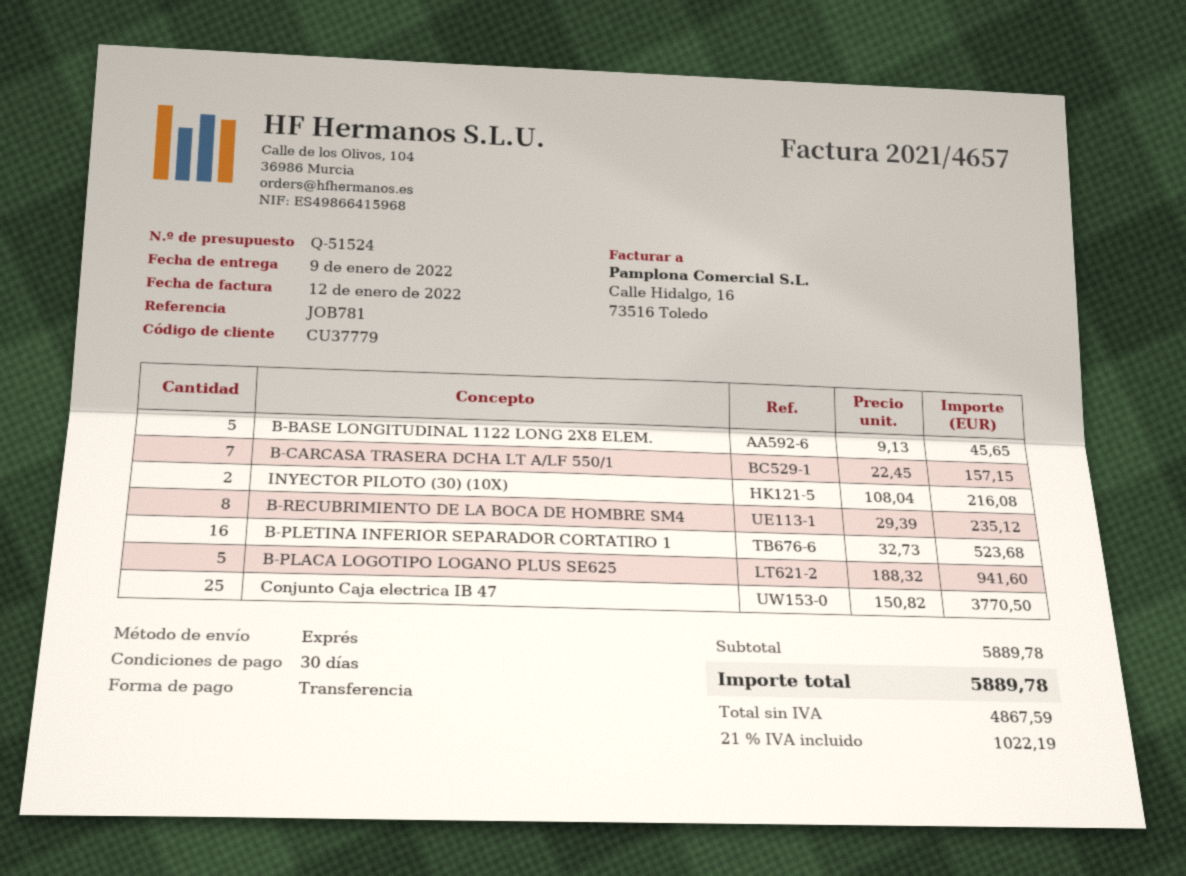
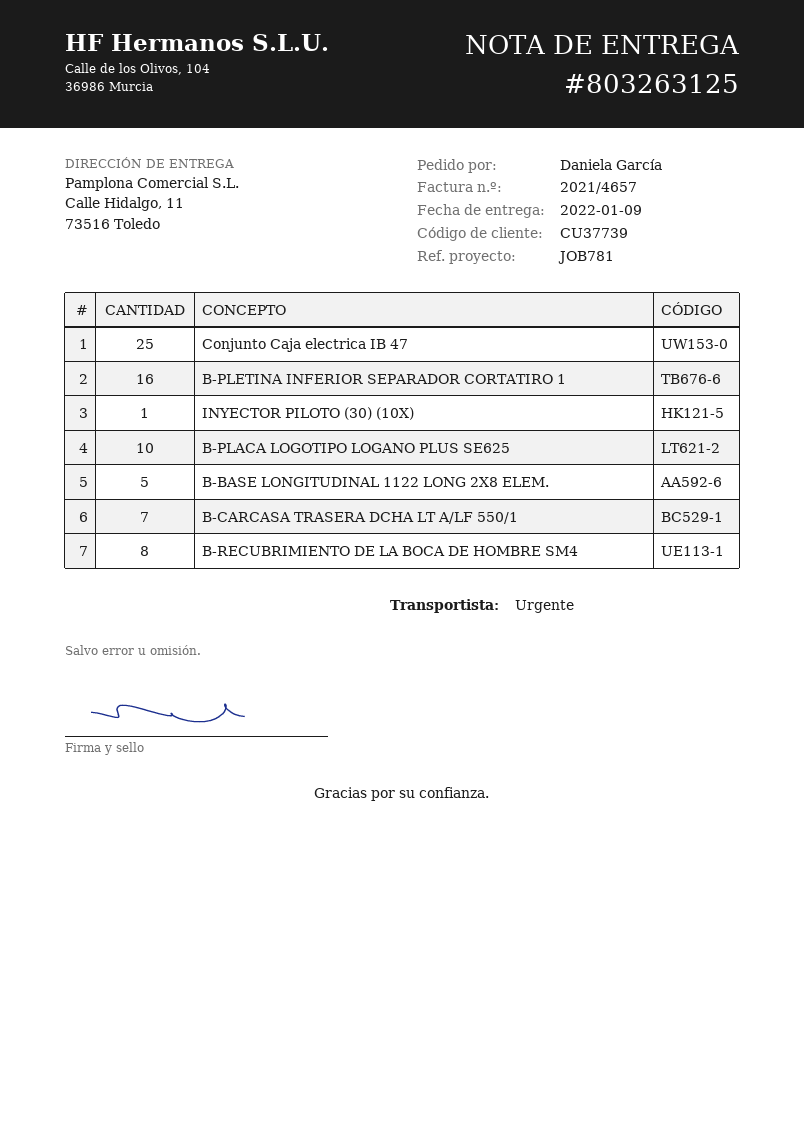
customer number: CU37779 -> CU37739
INYECTOR PILOTO (30) (10X): 2 -> 1
B-PLACA LOGOTIPO LOGANO PLUS SE625: 5 -> 10

